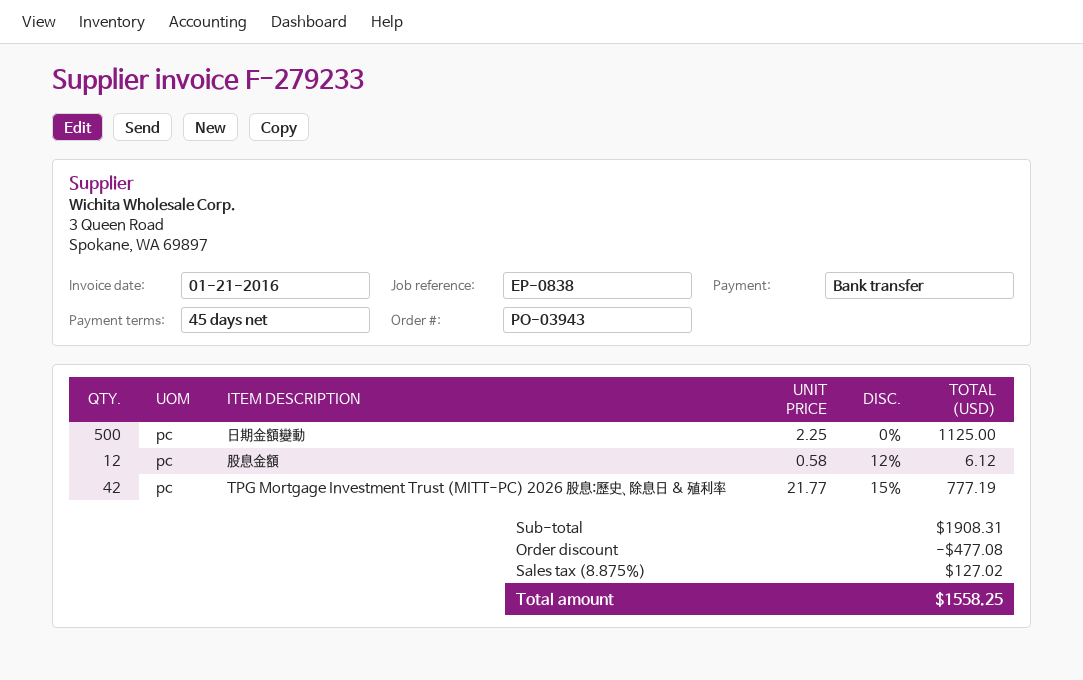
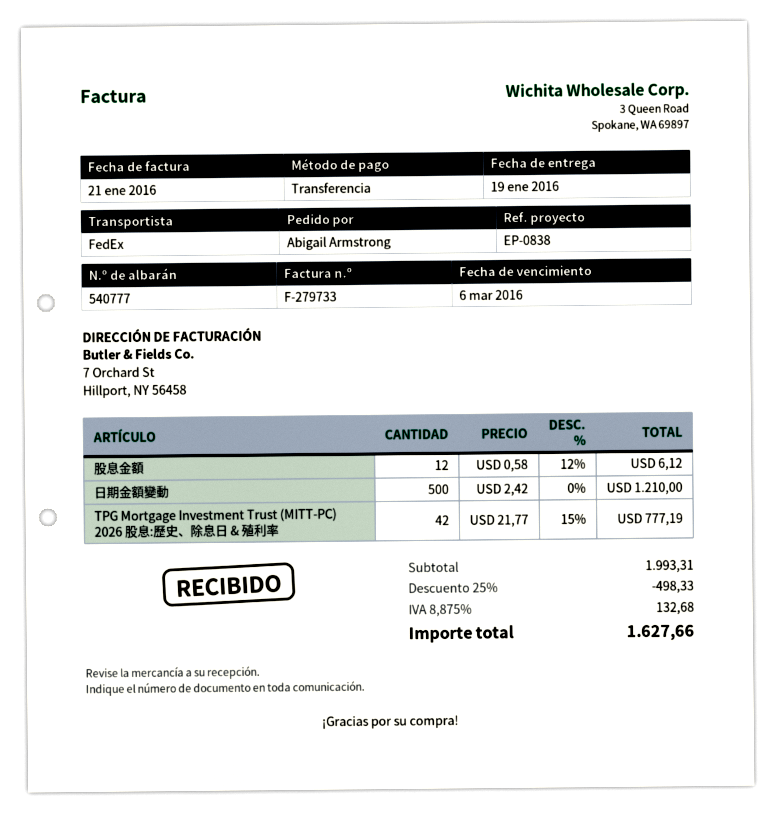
invoice number: F-279233 -> F-279733
日期金額變動: 500 x 2.25 = 1125.00 -> 500 x 2.42 = 1210.00
subtotal: 1908.31 -> 1993.31
discount: 477.08 -> 498.33
tax: 8.875% = 127.02 -> 8.875% = 132.68
total: 1558.25 -> 1627.66

